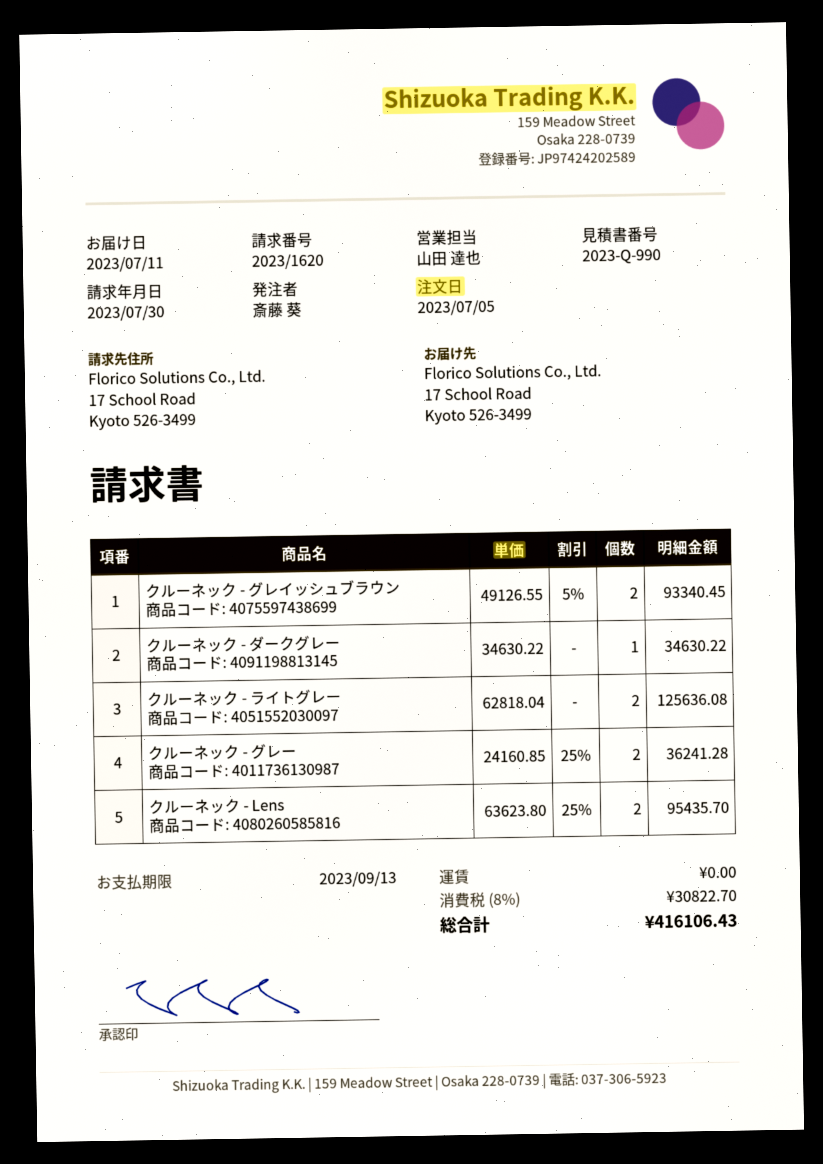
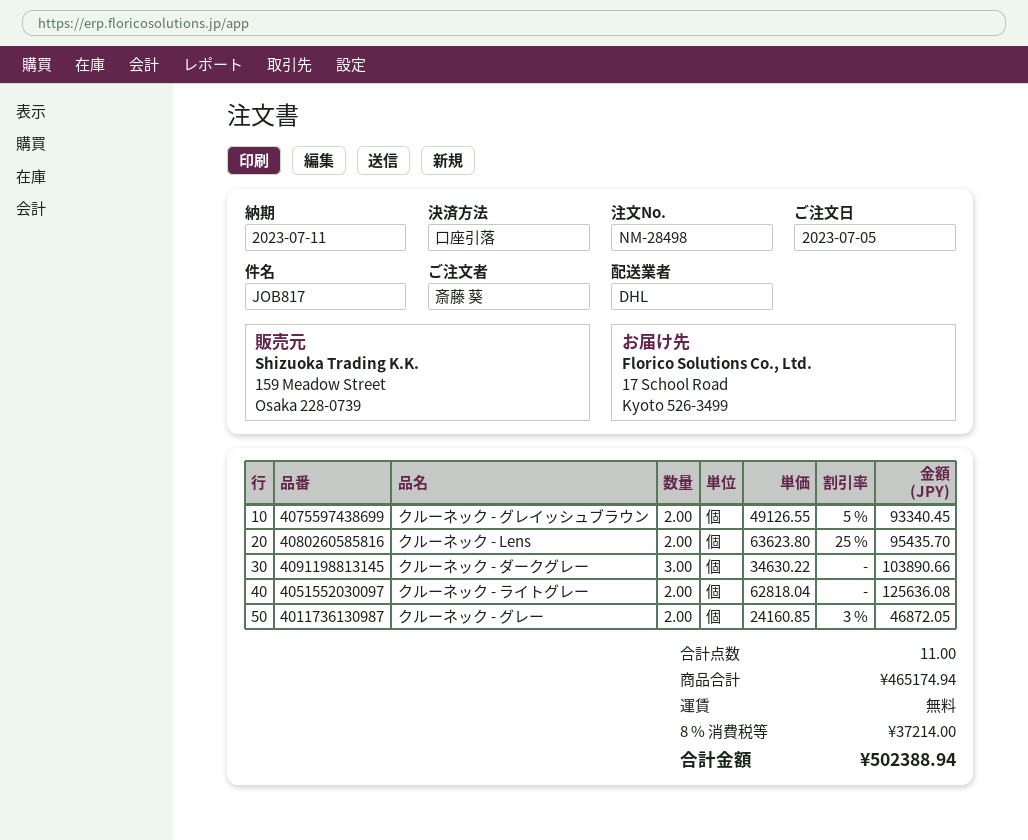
クルーネック - ダークグレー: 1 x 34630.22 = 34630.22 -> 3 x 34630.22 = 103890.66
クルーネック - グレー: 2 x 24160.85 - 25% = 36241.28 -> 2 x 24160.85 - 3% = 46872.05
tax: 8% = 30822.70 -> 8% = 37214.00
total: 416106.43 -> 502388.94

